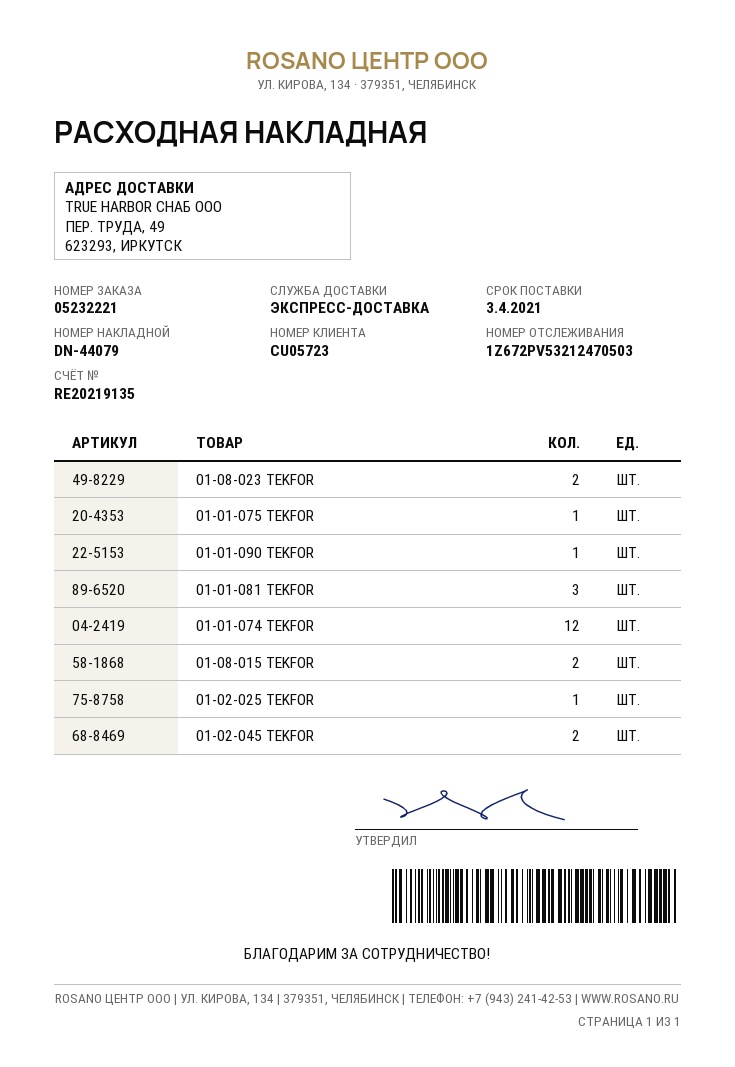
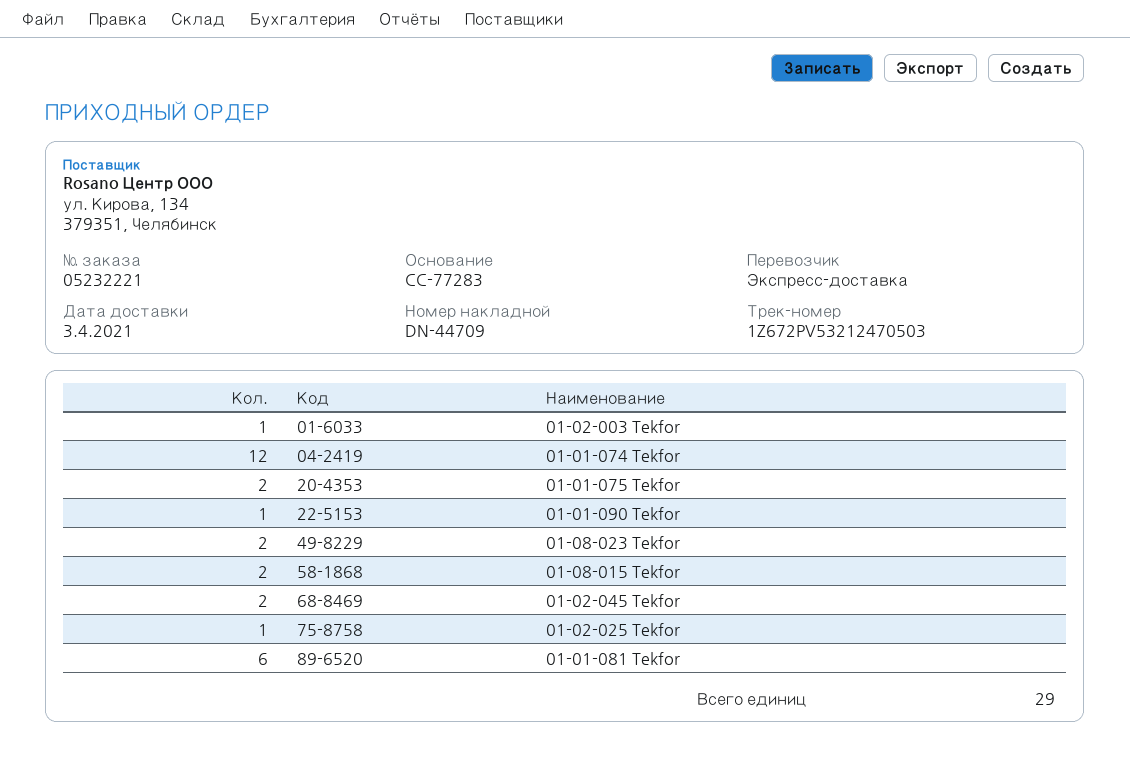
delivery note number: DN-44079 -> DN-44709
01-01-075 TEKFOR: 1 -> 2
01-01-081 TEKFOR: 3 -> 6
01-02-003 Tekfor: none -> 1

